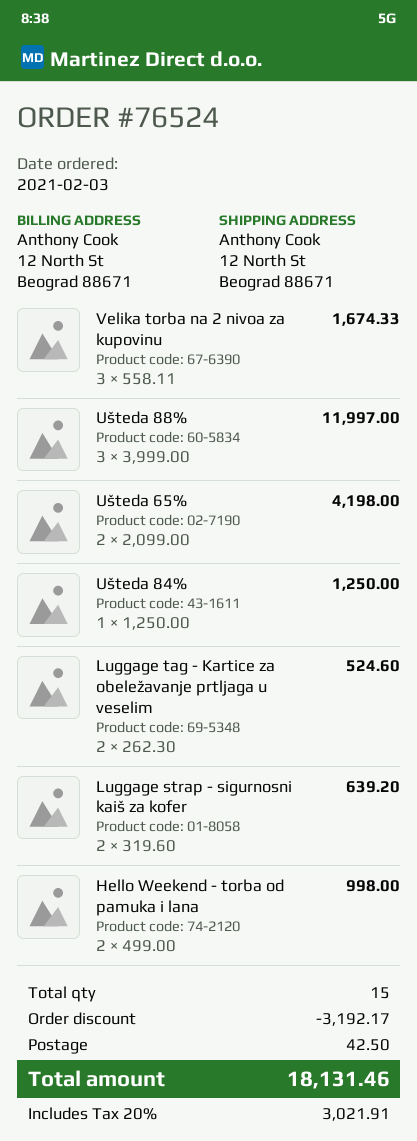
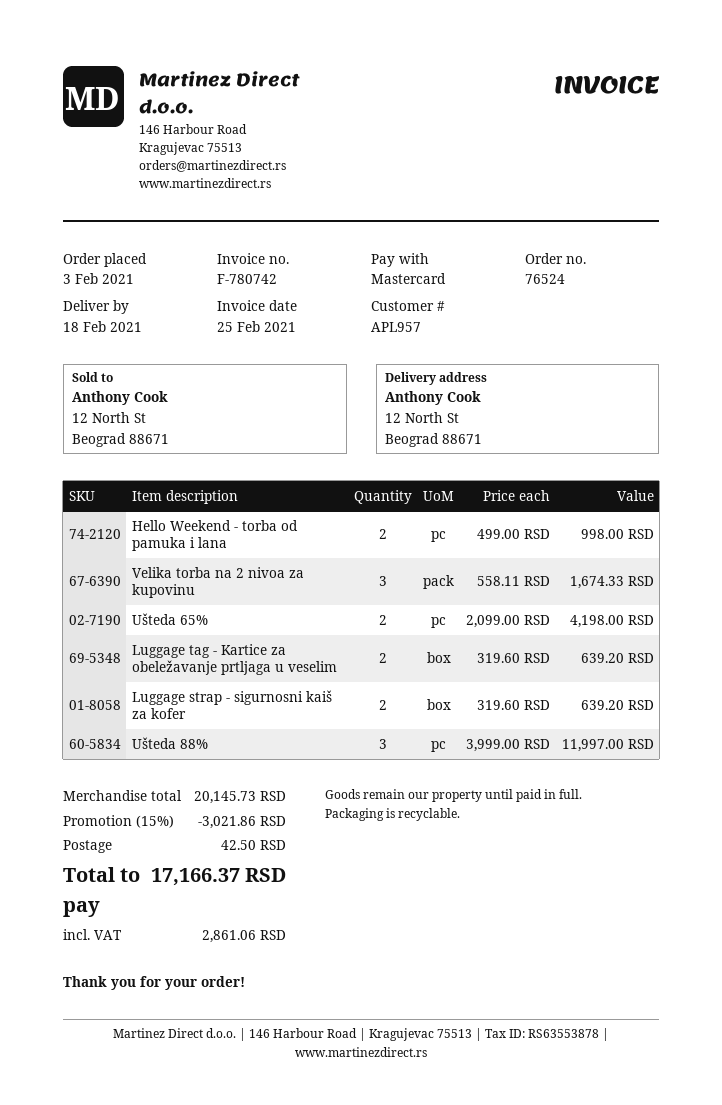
Ušteda 84%: 1 x 1250.00 = 1250.00 -> none
Luggage tag - Kartice za obeležavanje prtljaga u veselim: 2 x 262.30 = 524.60 -> 2 x 319.60 = 639.20
discount: 3192.17 -> 3021.86
tax: 3021.91 -> 2861.06
total: 18131.46 -> 17166.37

